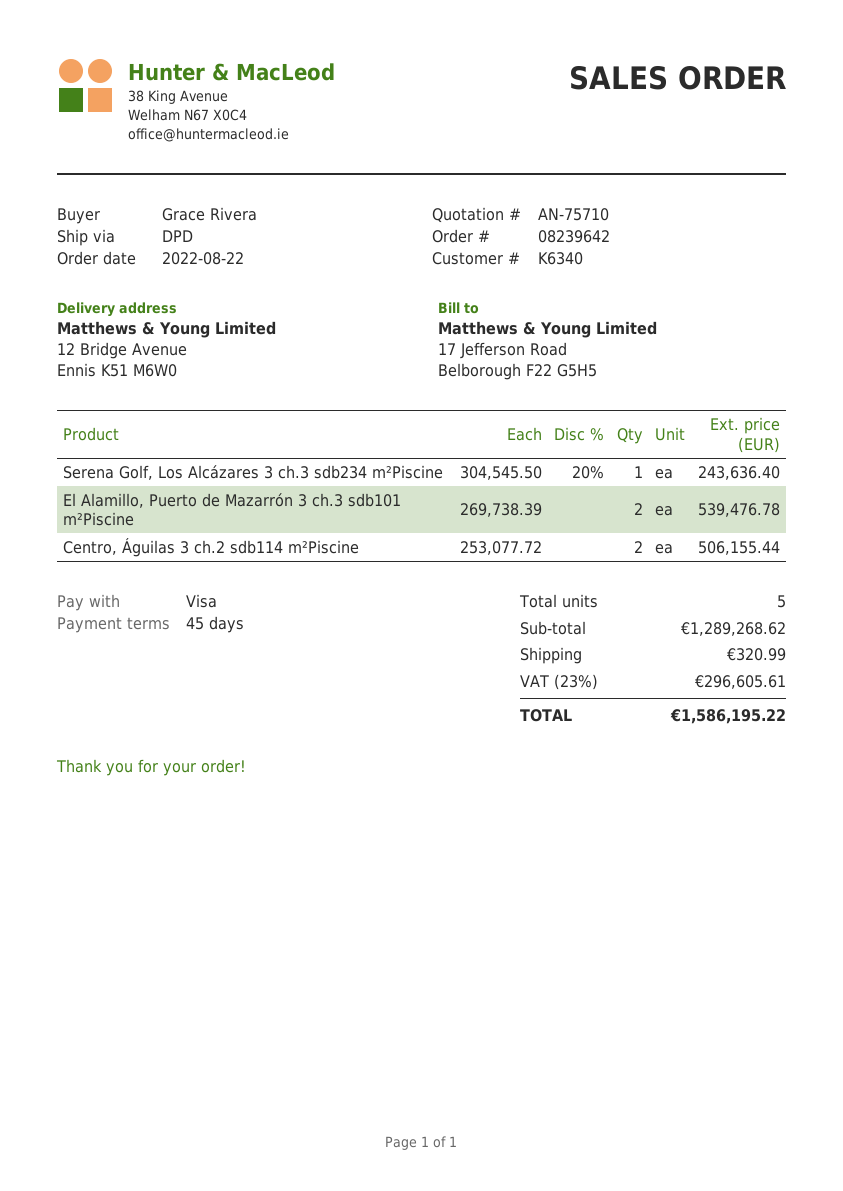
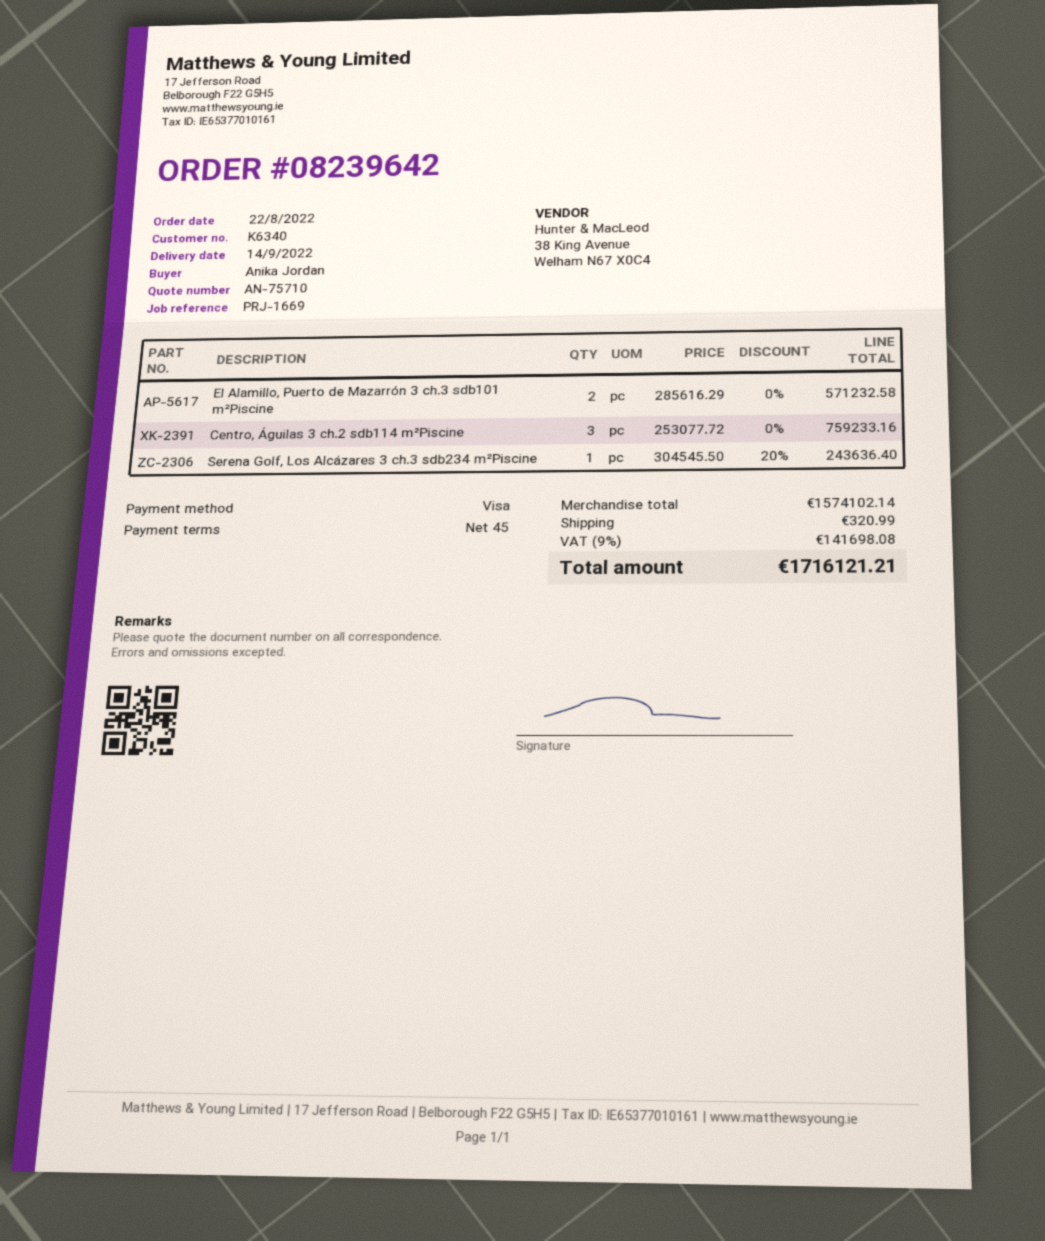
ordered by: Grace Rivera -> Anika Jordan
El Alamillo, Puerto de Mazarrón 3 ch.3 sdb101 m²Piscine: 2 x 269738.39 = 539476.78 -> 2 x 285616.29 = 571232.58
Centro, Águilas 3 ch.2 sdb114 m²Piscine: 2 x 253077.72 = 506155.44 -> 3 x 253077.72 = 759233.16
subtotal: 1289268.62 -> 1574102.14
tax: 23% = 296605.61 -> 9% = 141698.08
total: 1586195.22 -> 1716121.21

